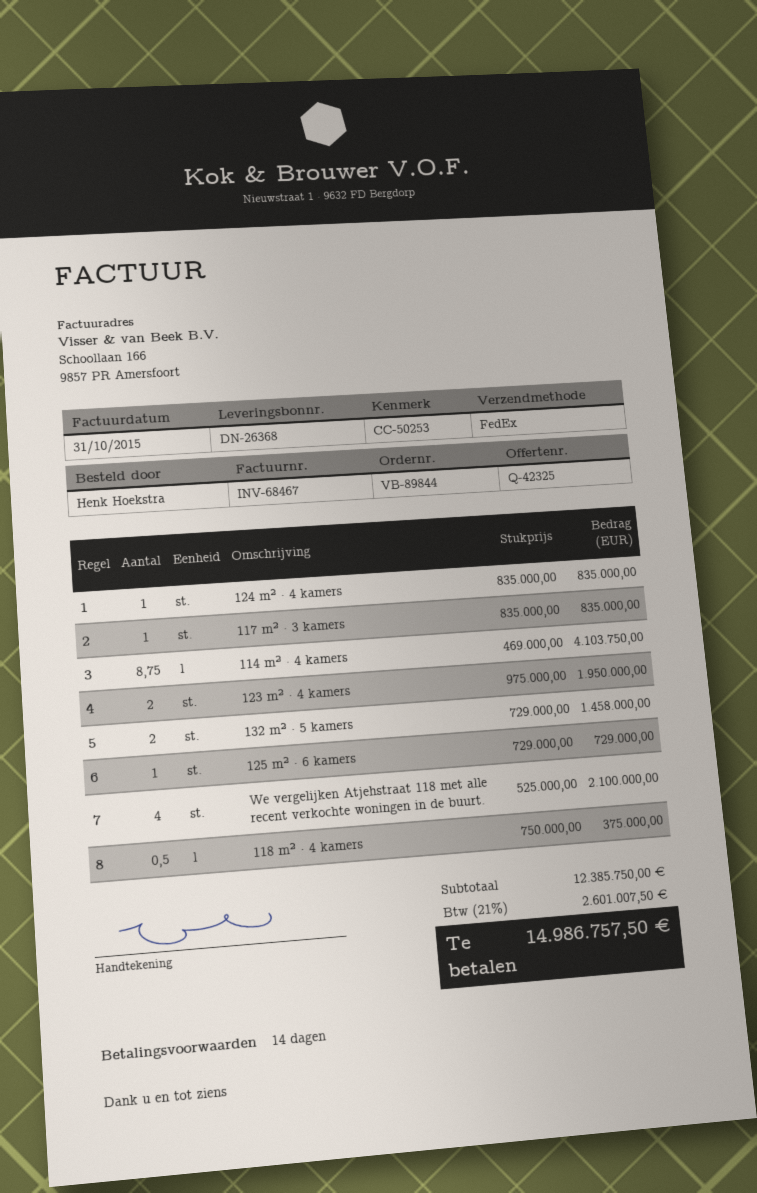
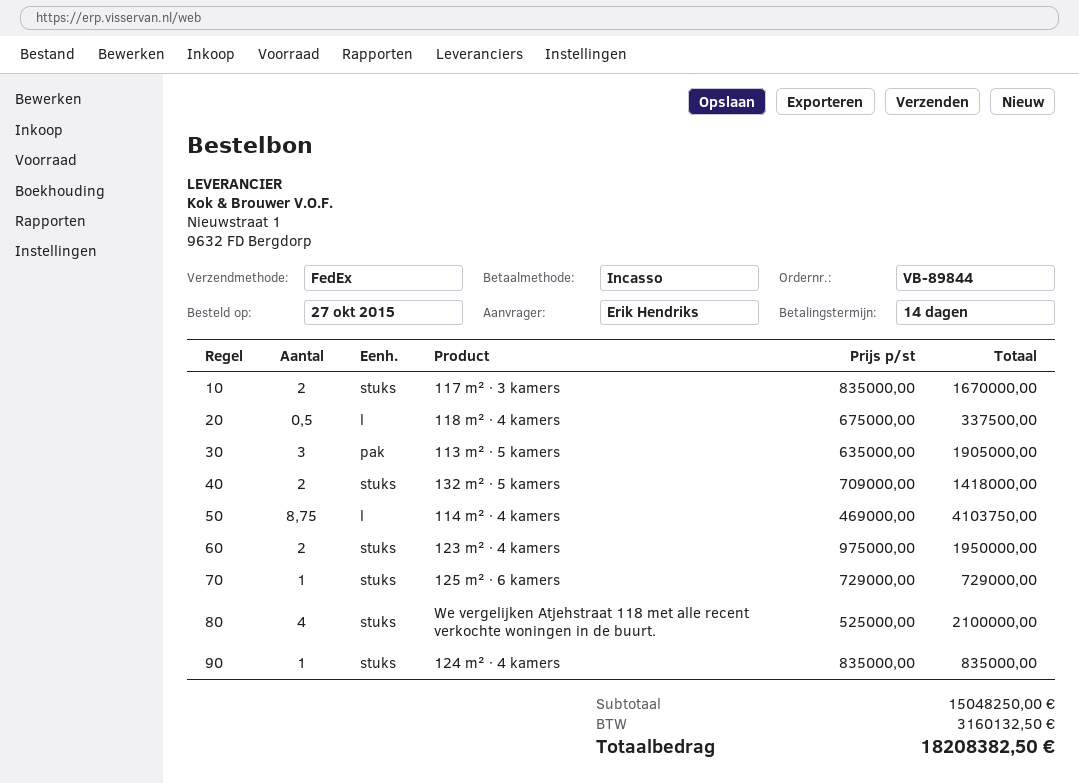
ordered by: Henk Hoekstra -> Erik Hendriks
117 m² · 3 kamers: 1 x 835000.00 = 835000.00 -> 2 x 835000.00 = 1670000.00
132 m² · 5 kamers: 2 x 729000.00 = 1458000.00 -> 2 x 709000.00 = 1418000.00
118 m² · 4 kamers: 0.5 x 750000.00 = 375000.00 -> 0.5 x 675000.00 = 337500.00
113 m² · 5 kamers: none -> 3 x 635000.00 = 1905000.00
subtotal: 12385750.00 -> 15048250.00
tax: 2601007.50 -> 3160132.50
total: 14986757.50 -> 18208382.50

